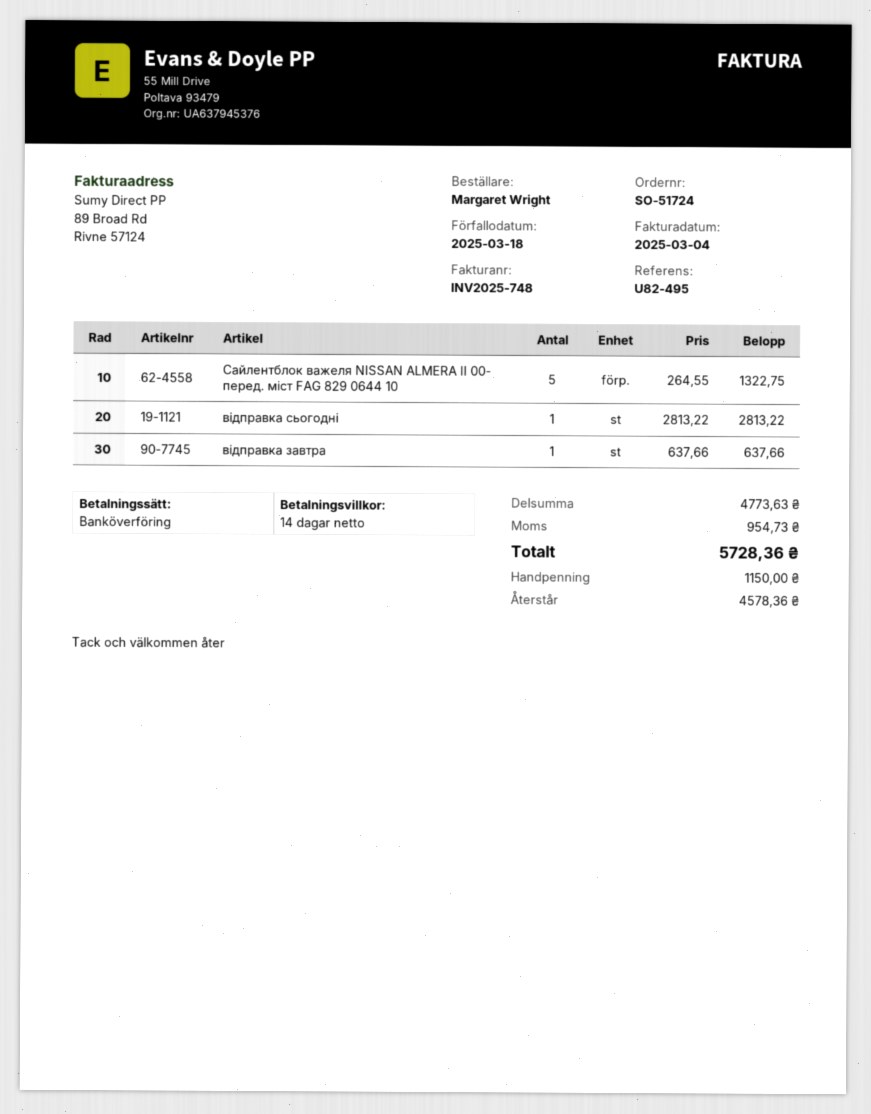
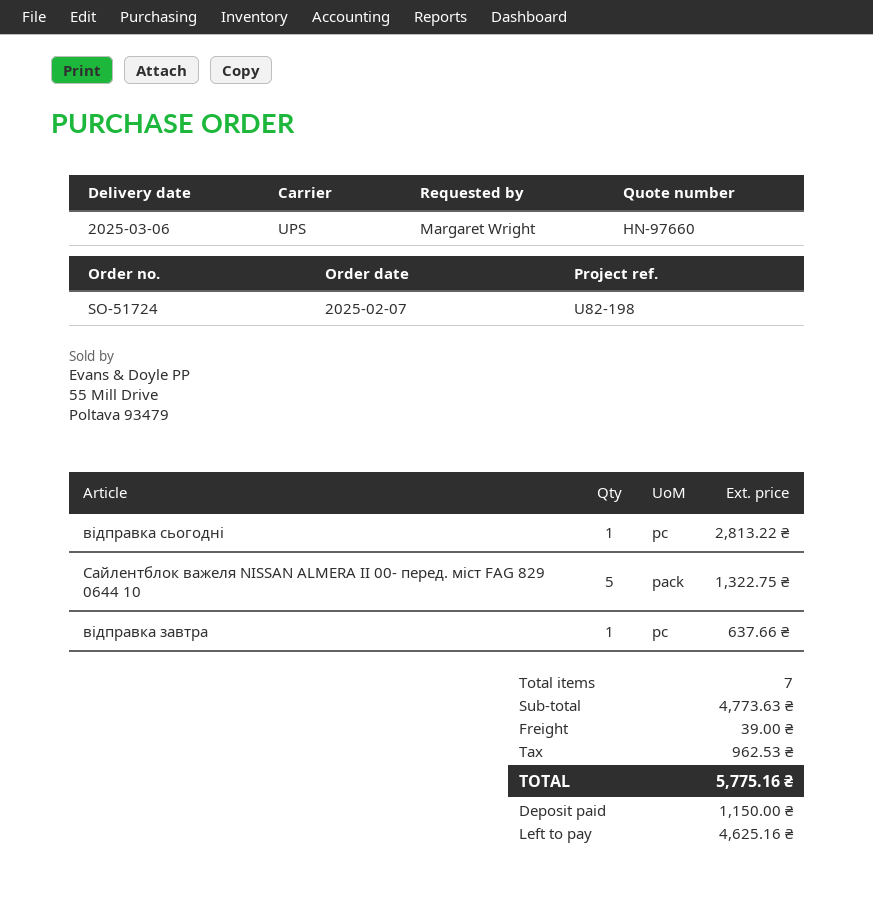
reference: U82-495 -> U82-198
shipping: none -> 39.00
tax: 954.73 -> 962.53
total: 5728.36 -> 5775.16
balance: 4578.36 -> 4625.16

